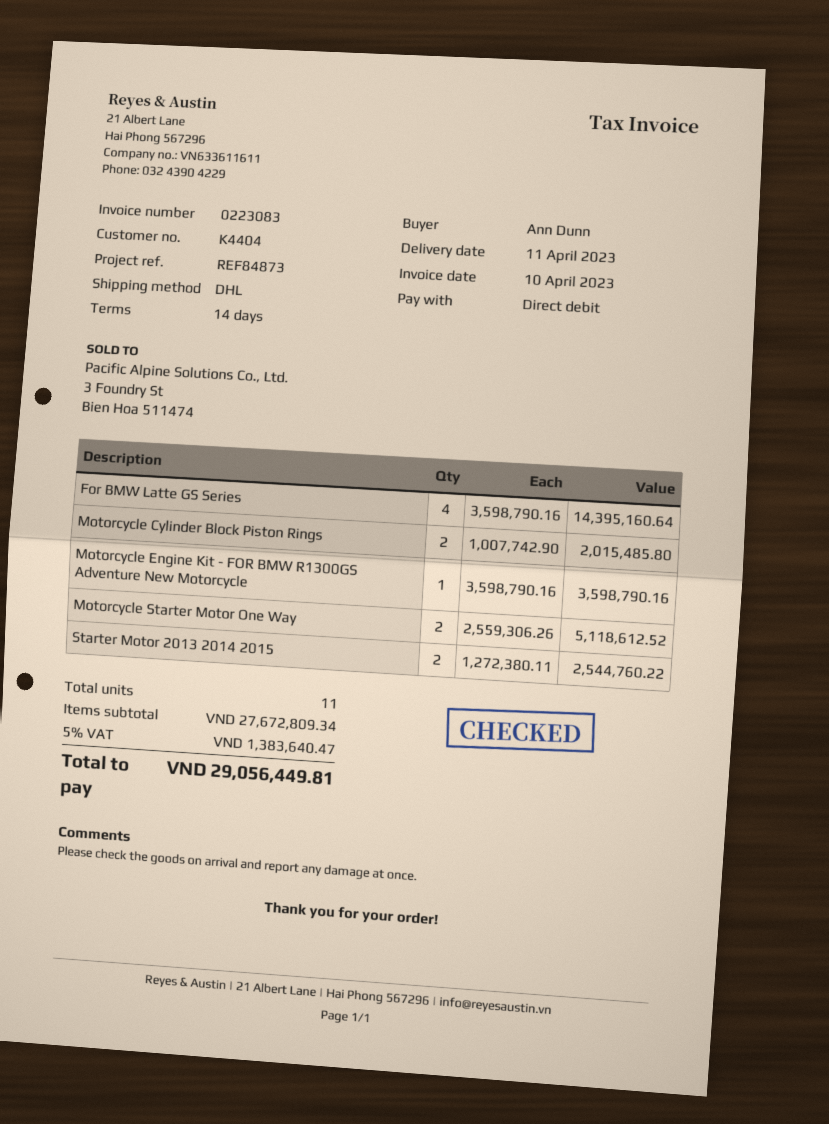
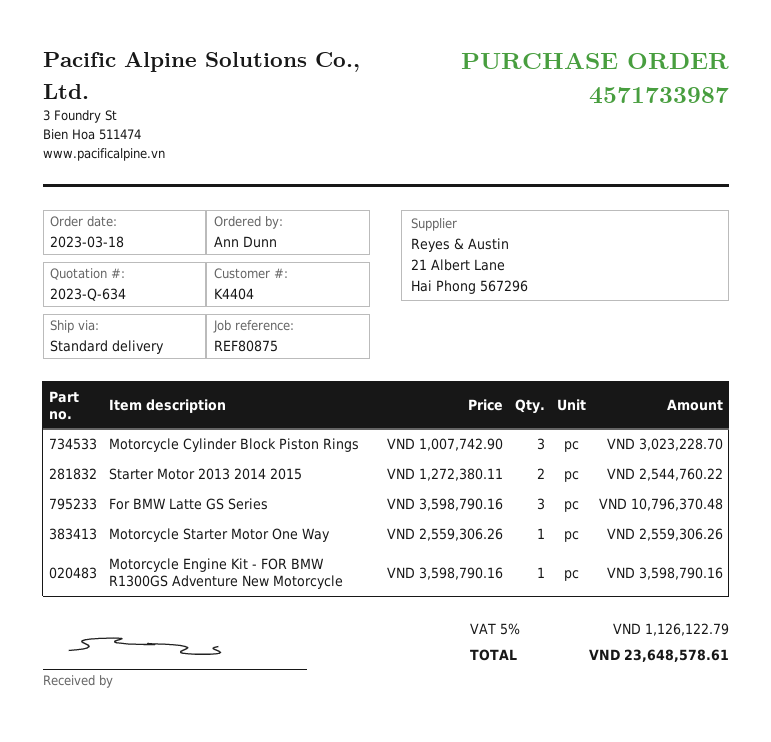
reference: REF84873 -> REF80875
shipping method: DHL -> standard
For BMW Latte GS Series: 4 x 3598790.16 = 14395160.64 -> 3 x 3598790.16 = 10796370.48
Motorcycle Cylinder Block Piston Rings: 2 x 1007742.90 = 2015485.80 -> 3 x 1007742.90 = 3023228.70
Motorcycle Starter Motor One Way: 2 x 2559306.26 = 5118612.52 -> 1 x 2559306.26 = 2559306.26
tax: 5% = 1383640.47 -> 5% = 1126122.79
total: 29056449.81 -> 23648578.61

